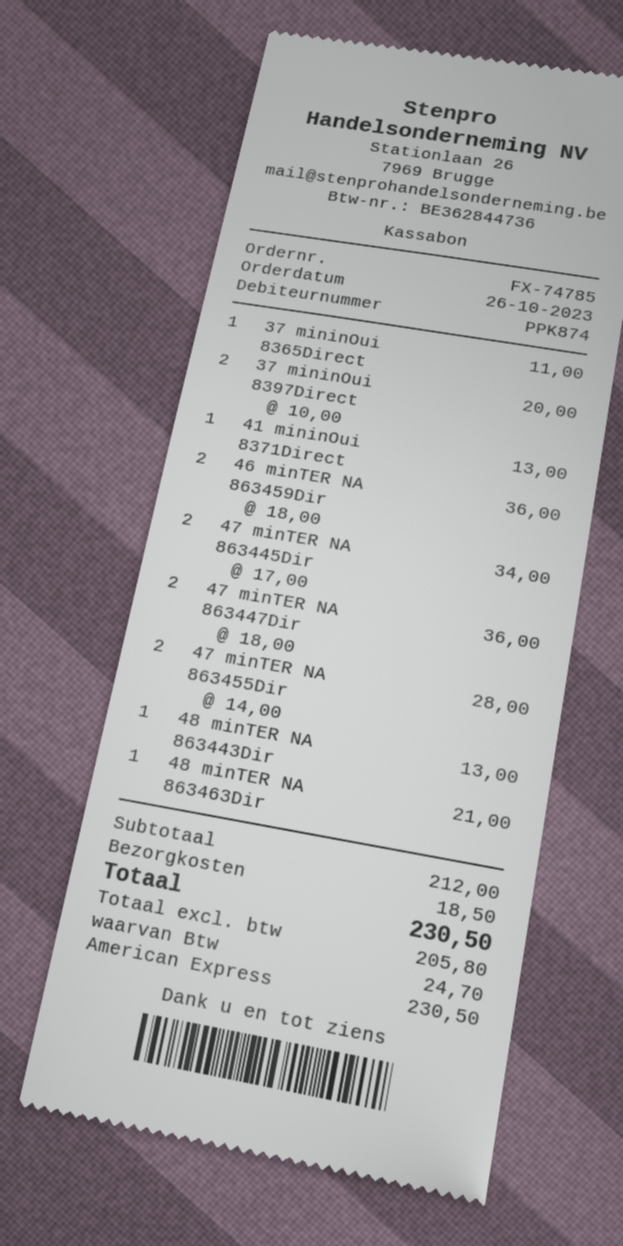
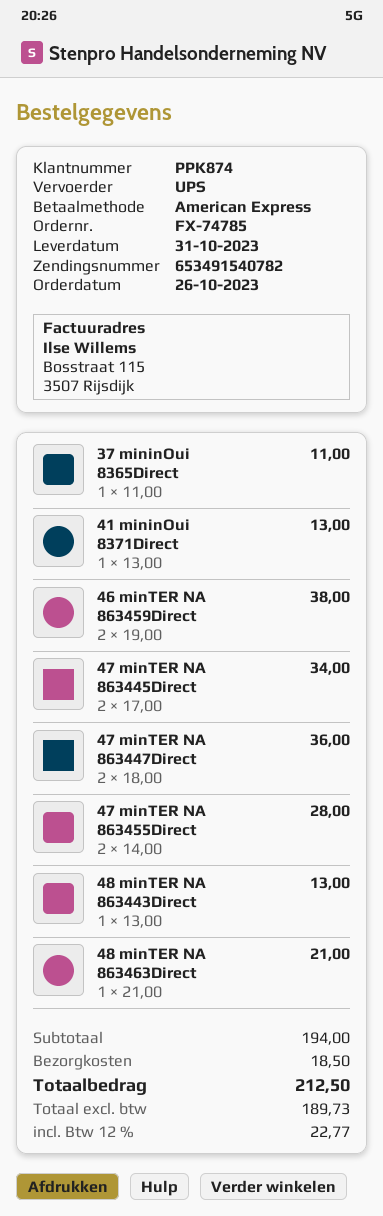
37 mininOui 8397Direct: 2 x 10.00 = 20.00 -> none
46 minTER NA 863459Dir: 2 x 18.00 = 36.00 -> 2 x 19.00 = 38.00
subtotal: 212.00 -> 194.00
net: 205.80 -> 189.73
tax: 24.70 -> 22.77
total: 230.50 -> 212.50

